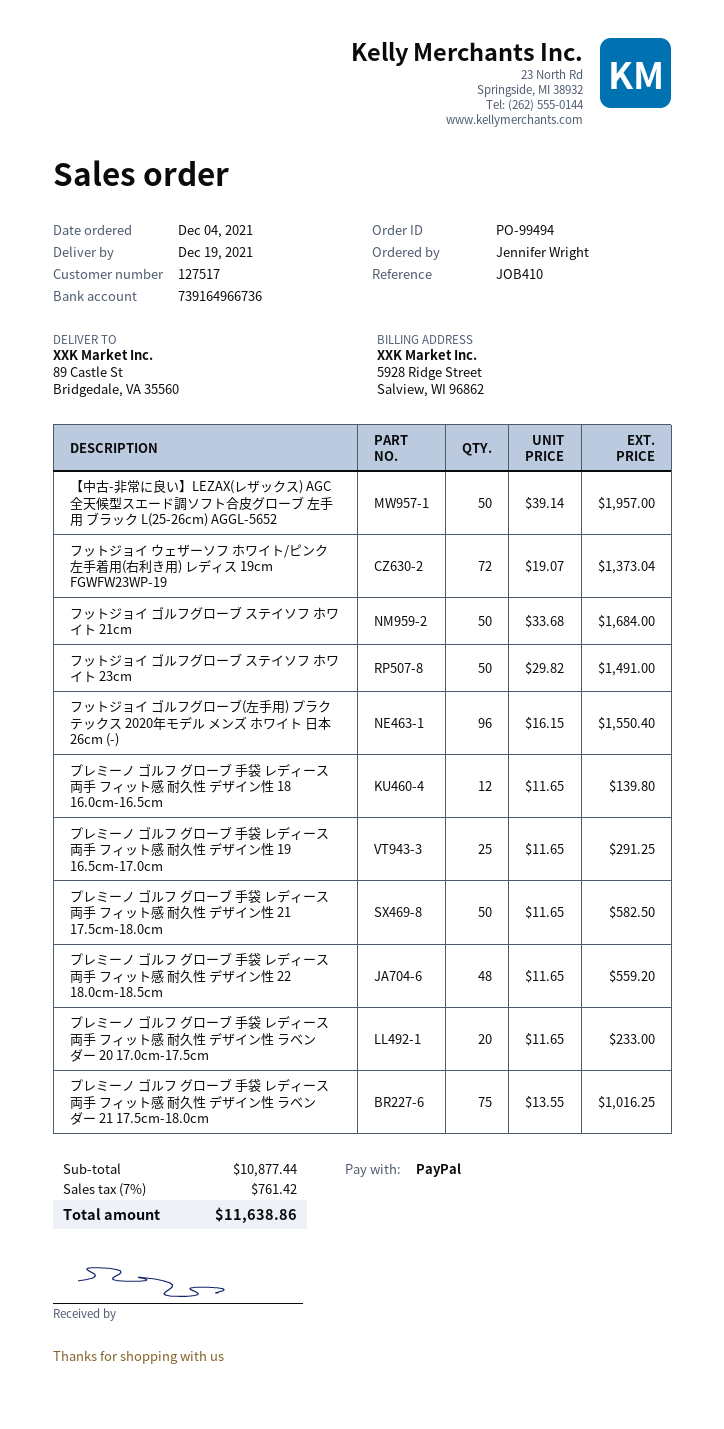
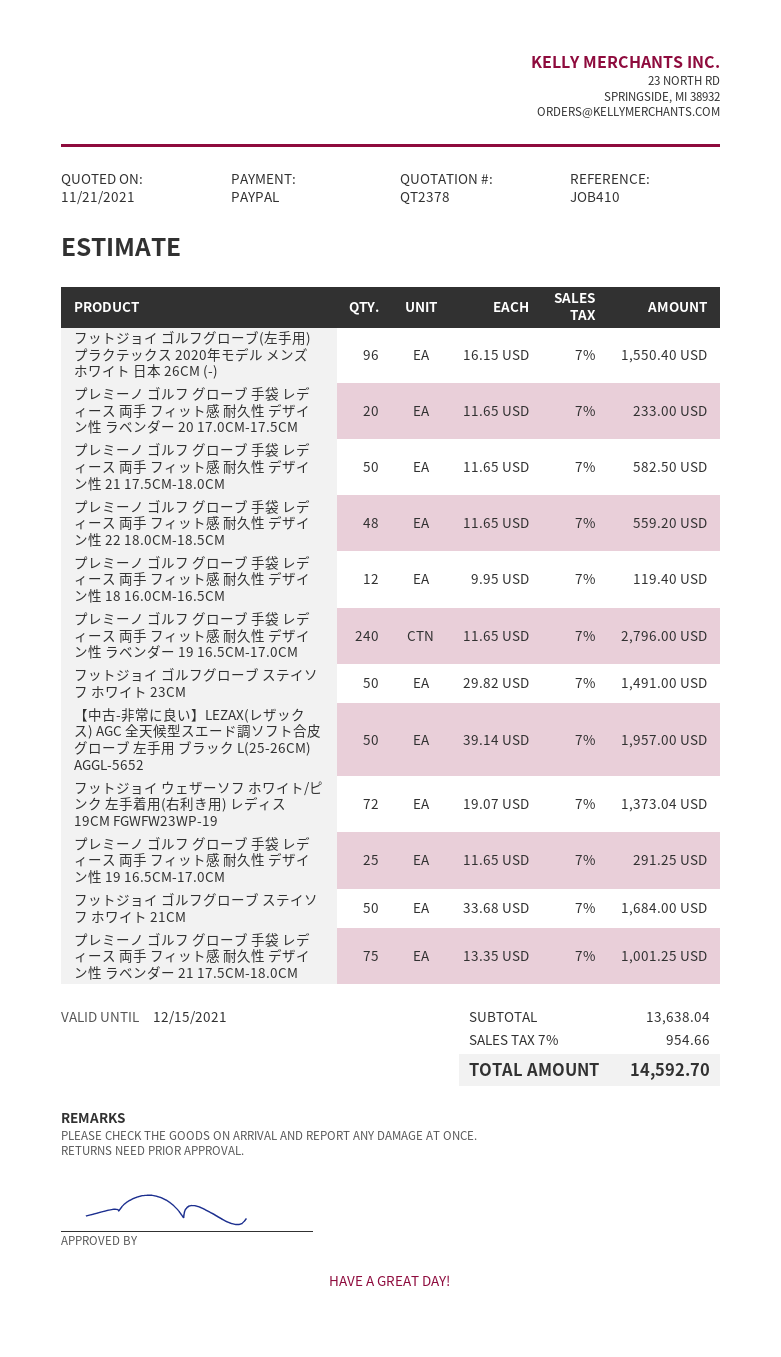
プレミーノ ゴルフ グローブ 手袋 レディース 両手 フィット感 耐久性 デザイン性 18 16.0cm-16.5cm: 12 x 11.65 = 139.80 -> 12 x 9.95 = 119.40
プレミーノ ゴルフ グローブ 手袋 レディース 両手 フィット感 耐久性 デザイン性 ラベンダー 21 17.5cm-18.0cm: 75 x 13.55 = 1016.25 -> 75 x 13.35 = 1001.25
プレミーノ ゴルフ グローブ 手袋 レディース 両手 フィット感 耐久性 デザイン性 ラベンダー 19 16.5CM-17.0CM: none -> 240 x 11.65 = 2796.00
subtotal: 10877.44 -> 13638.04
tax: 7% = 761.42 -> 7% = 954.66
total: 11638.86 -> 14592.70

